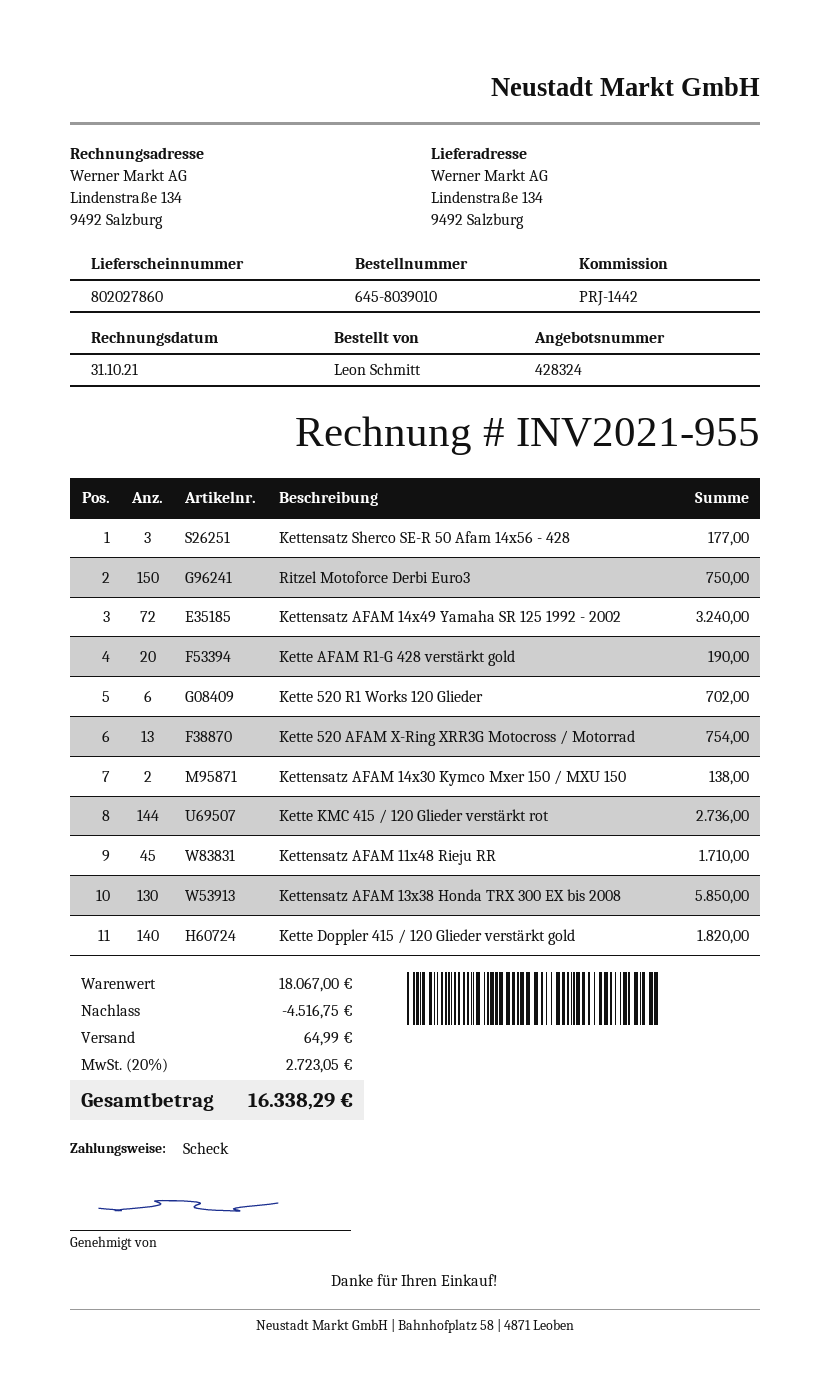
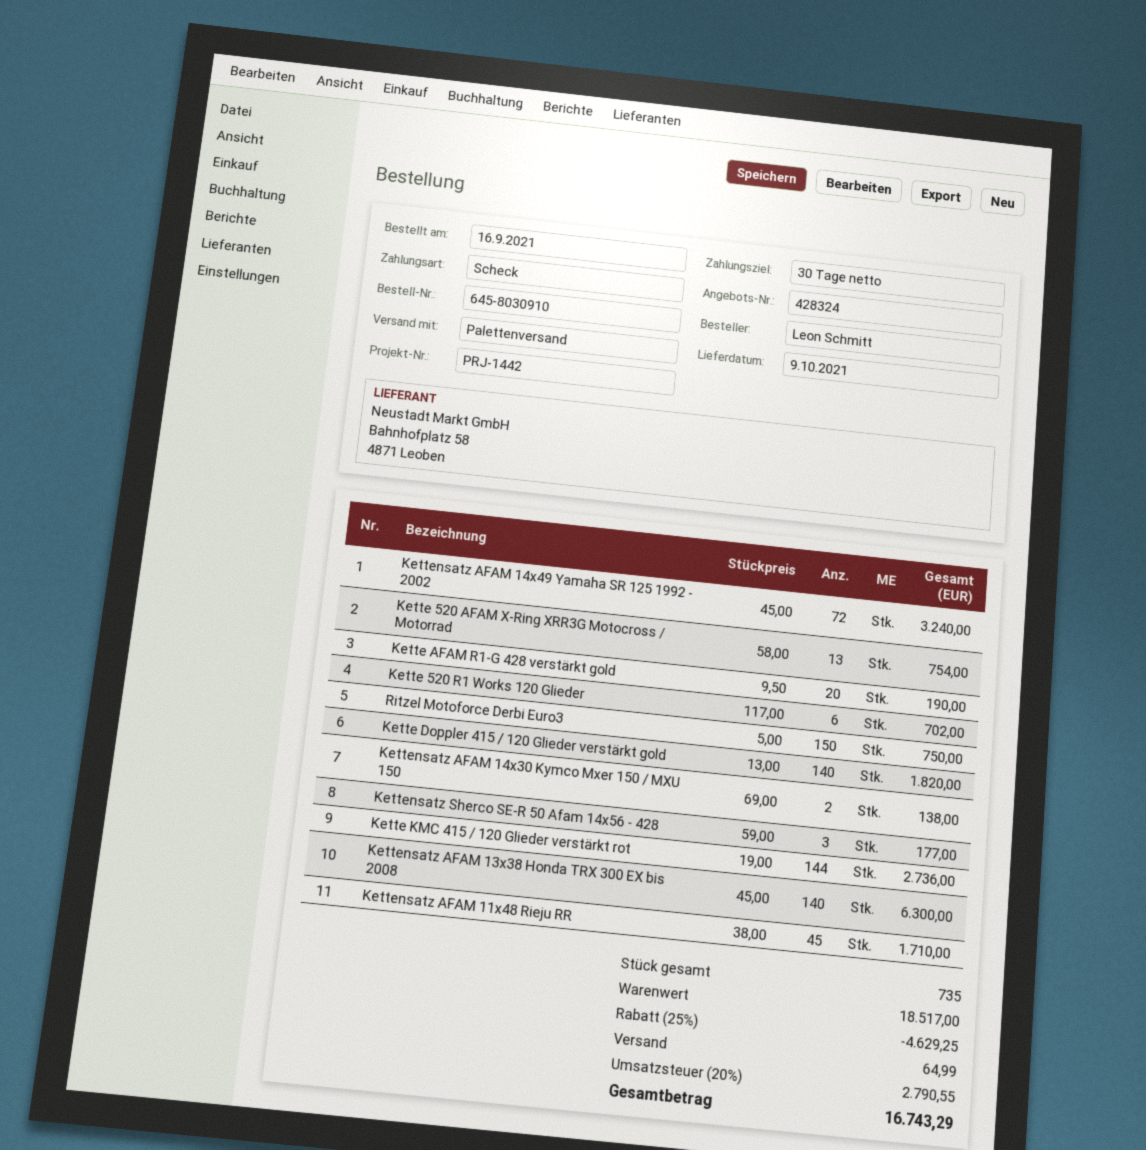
order number: 645-8039010 -> 645-8030910
Kettensatz AFAM 13x38 Honda TRX 300 EX bis 2008: 130 for 5850.00 -> 140 for 6300.00
subtotal: 18067.00 -> 18517.00
discount: 4516.75 -> 4629.25
tax: 20% = 2723.05 -> 20% = 2790.55
total: 16338.29 -> 16743.29

